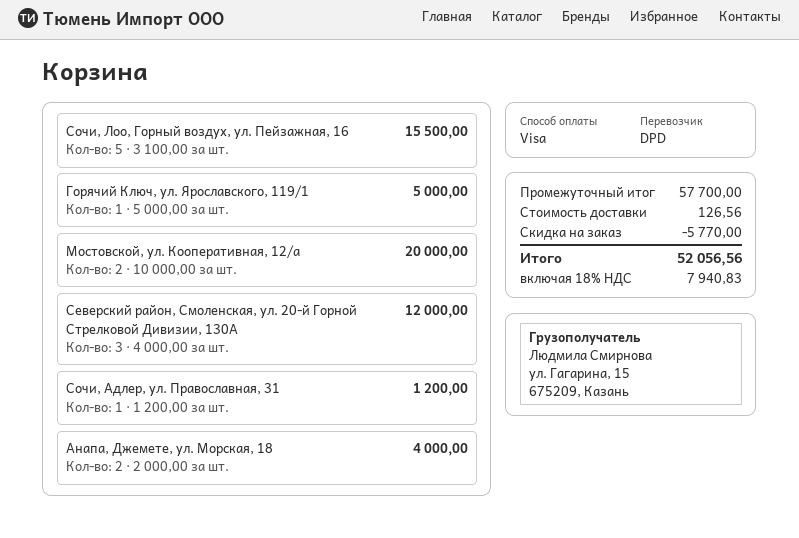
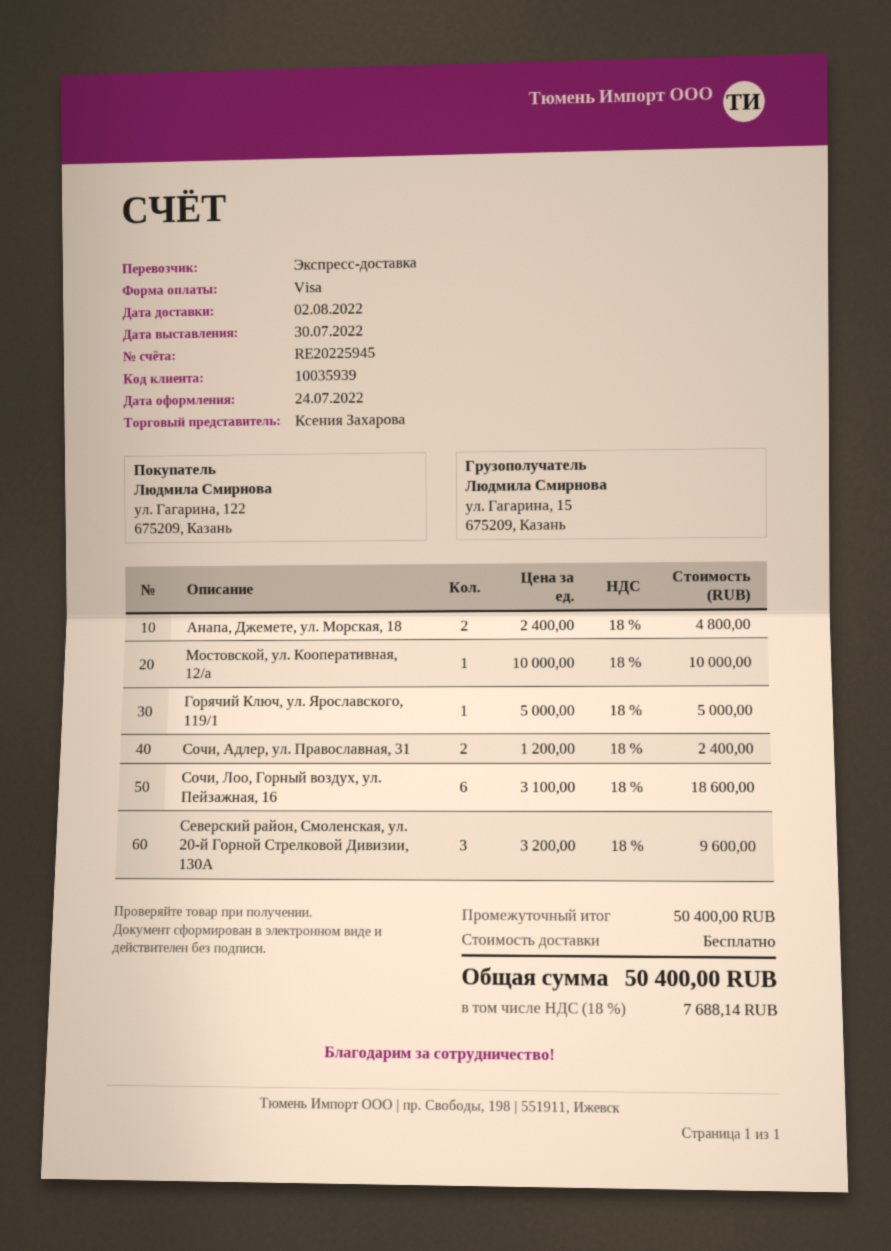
shipping method: DPD -> express
Сочи, Лоо, Горный воздух, ул. Пейзажная, 16: 5 x 3100.00 = 15500.00 -> 6 x 3100.00 = 18600.00
Мостовской, ул. Кооперативная, 12/а: 2 x 10000.00 = 20000.00 -> 1 x 10000.00 = 10000.00
Северский район, Смоленская, ул. 20-й Горной Стрелковой Дивизии, 130А: 3 x 4000.00 = 12000.00 -> 3 x 3200.00 = 9600.00
Сочи, Адлер, ул. Православная, 31: 1 x 1200.00 = 1200.00 -> 2 x 1200.00 = 2400.00
Анапа, Джемете, ул. Морская, 18: 2 x 2000.00 = 4000.00 -> 2 x 2400.00 = 4800.00
subtotal: 57700.00 -> 50400.00
discount: 5770.00 -> none
shipping: 126.56 -> 0.00
tax: 18% = 7940.83 -> 18% = 7688.14
total: 52056.56 -> 50400.00

